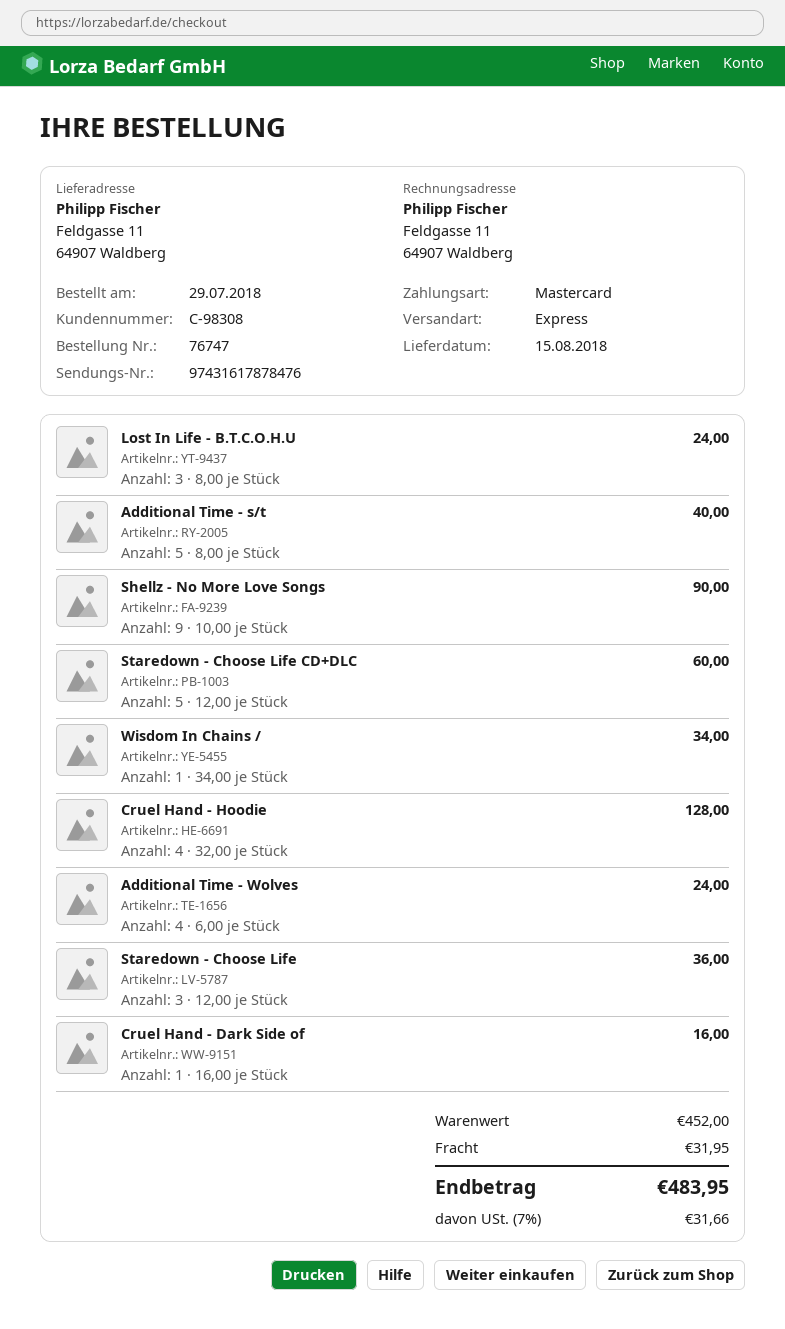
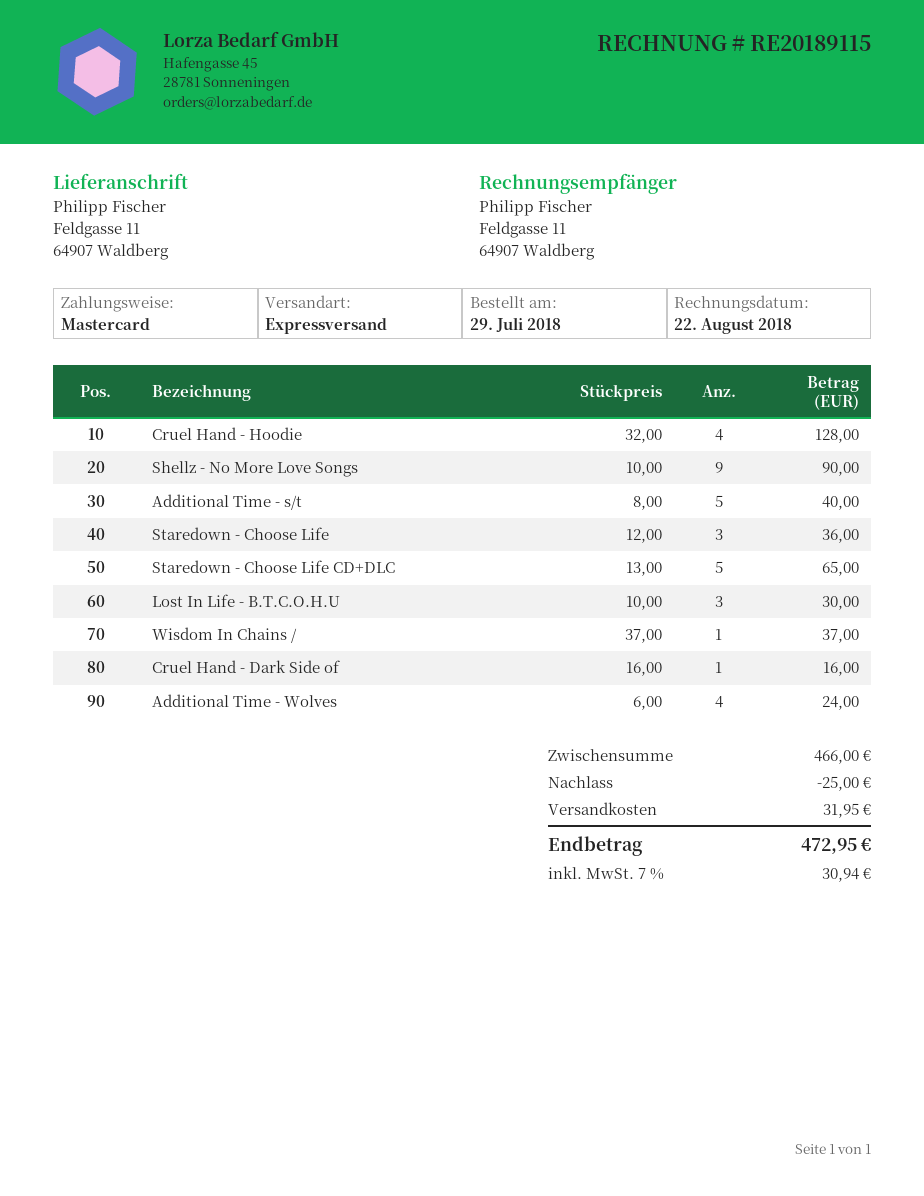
Lost In Life - B.T.C.O.H.U: 3 x 8.00 = 24.00 -> 3 x 10.00 = 30.00
Staredown - Choose Life CD+DLC: 5 x 12.00 = 60.00 -> 5 x 13.00 = 65.00
Wisdom In Chains /: 1 x 34.00 = 34.00 -> 1 x 37.00 = 37.00
subtotal: 452.00 -> 466.00
discount: none -> 25.00
tax: 7% = 31.66 -> 7% = 30.94
total: 483.95 -> 472.95

